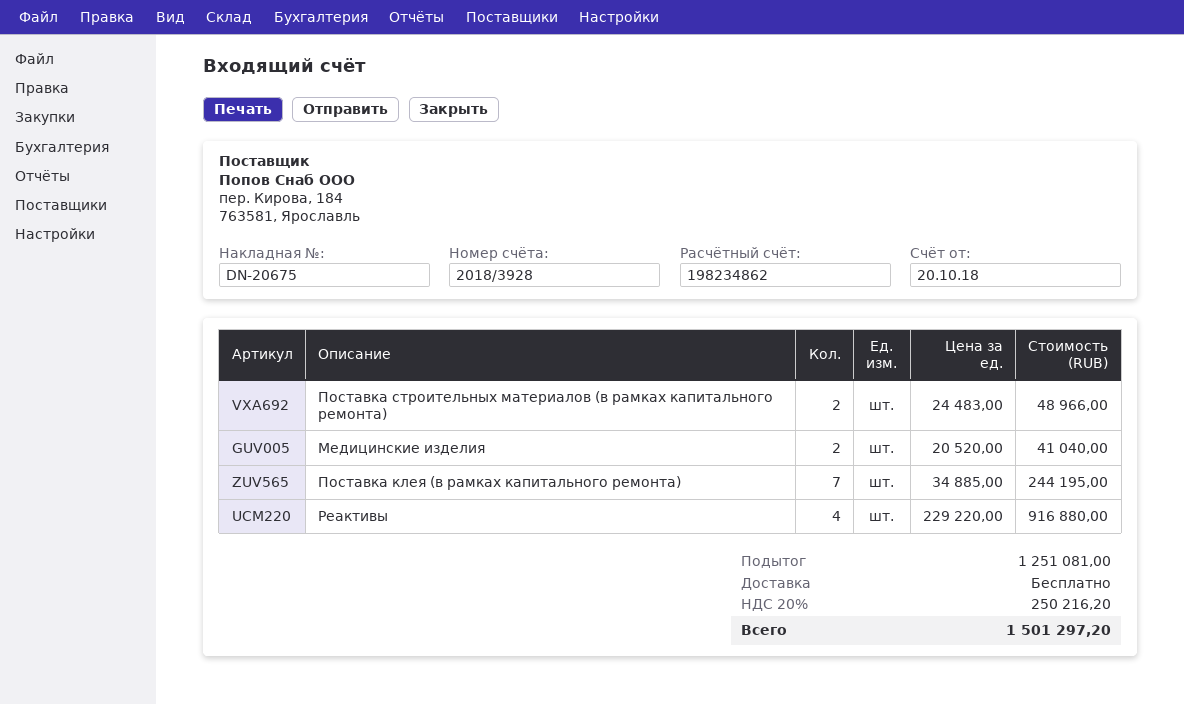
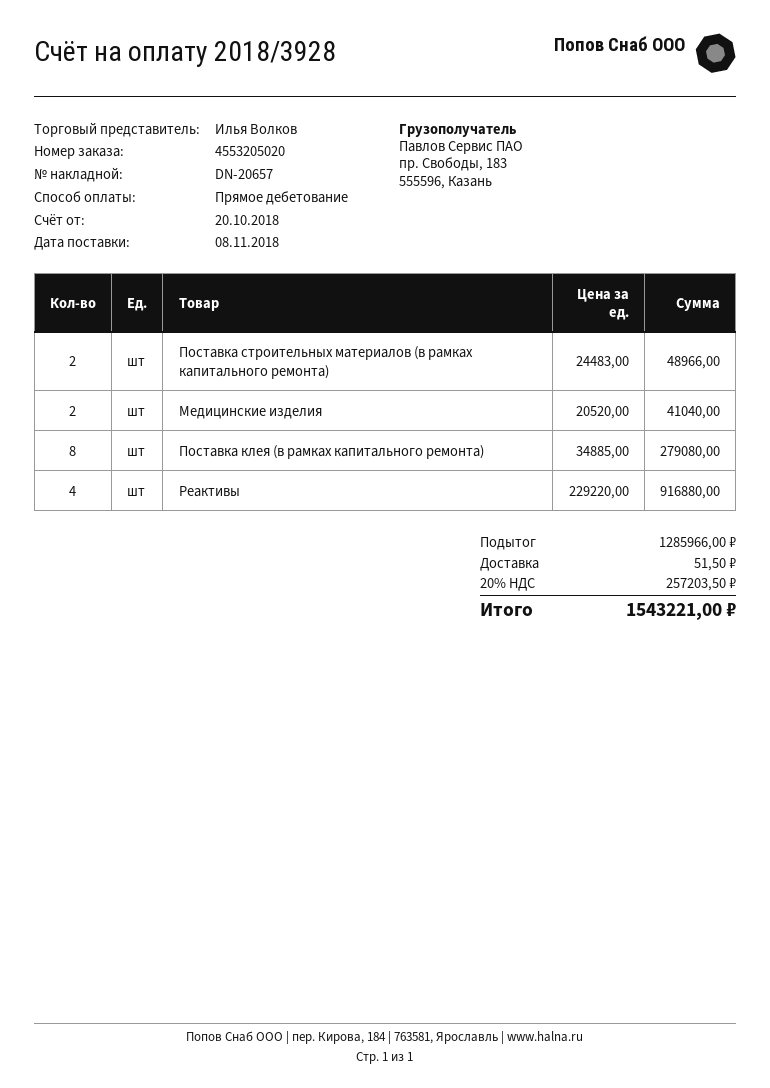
delivery note number: DN-20675 -> DN-20657
Поставка клея (в рамках капитального ремонта): 7 x 34885.00 = 244195.00 -> 8 x 34885.00 = 279080.00
subtotal: 1251081.00 -> 1285966.00
shipping: 0.00 -> 51.50
tax: 20% = 250216.20 -> 20% = 257203.50
total: 1501297.20 -> 1543221.00

